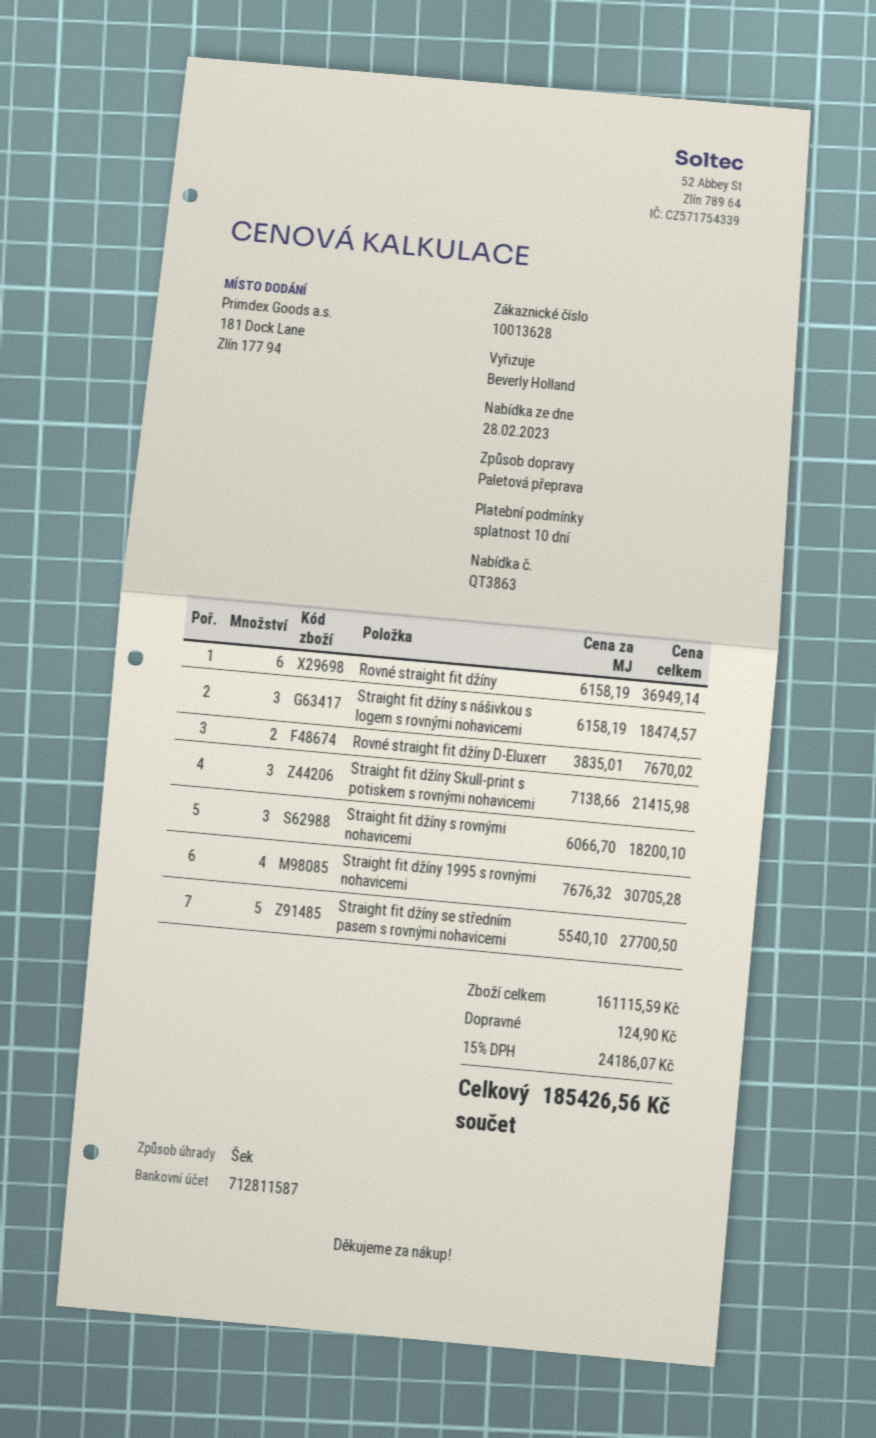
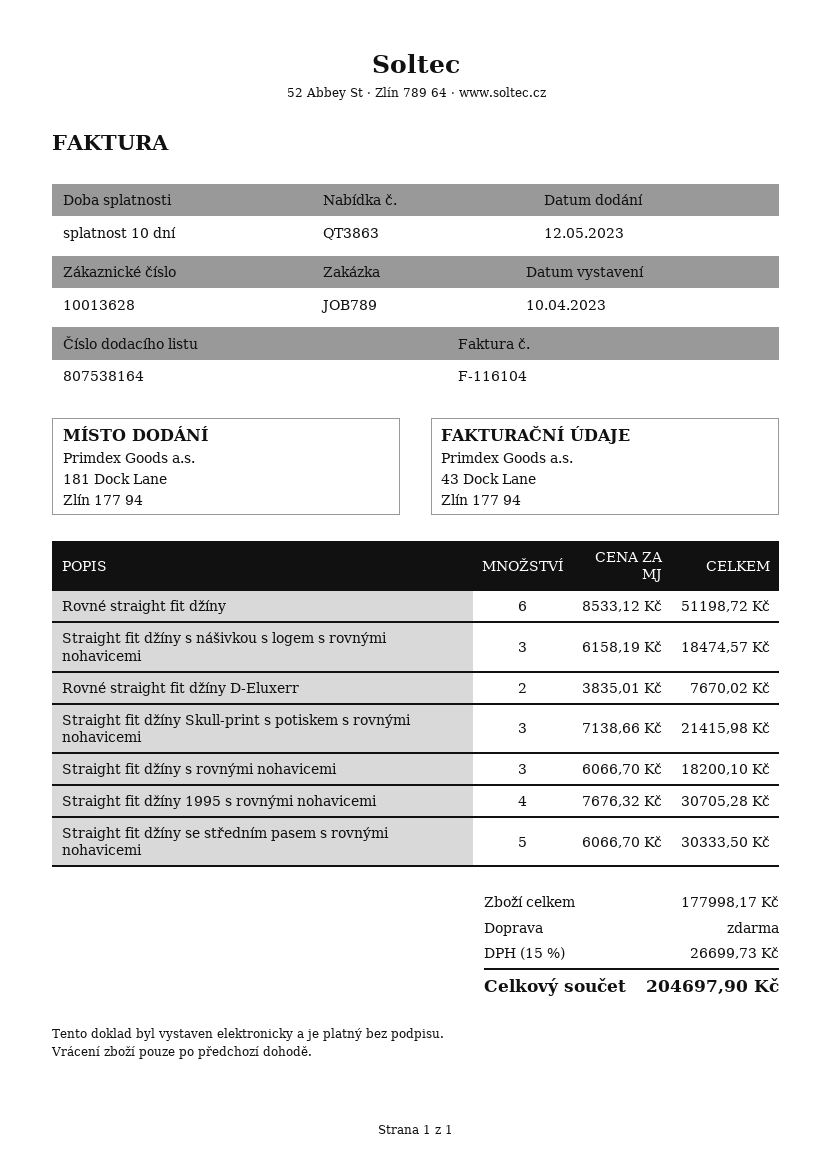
Rovné straight fit džíny: 6 x 6158.19 = 36949.14 -> 6 x 8533.12 = 51198.72
Straight fit džíny se středním pasem s rovnými nohavicemi: 5 x 5540.10 = 27700.50 -> 5 x 6066.70 = 30333.50
subtotal: 161115.59 -> 177998.17
shipping: 124.90 -> 0.00
tax: 15% = 24186.07 -> 15% = 26699.73
total: 185426.56 -> 204697.90

